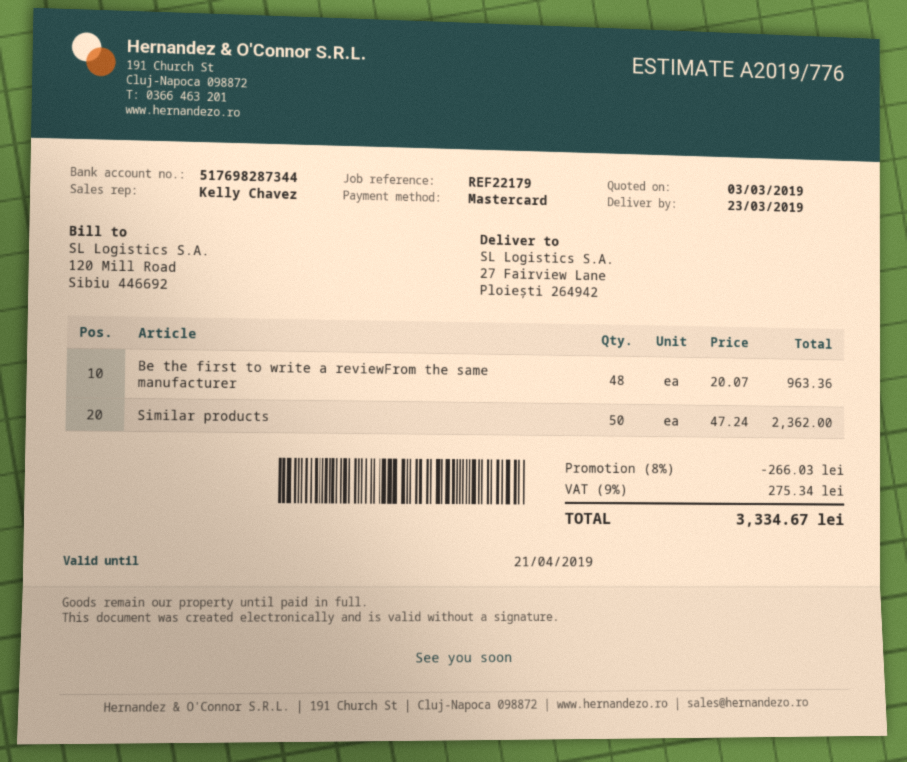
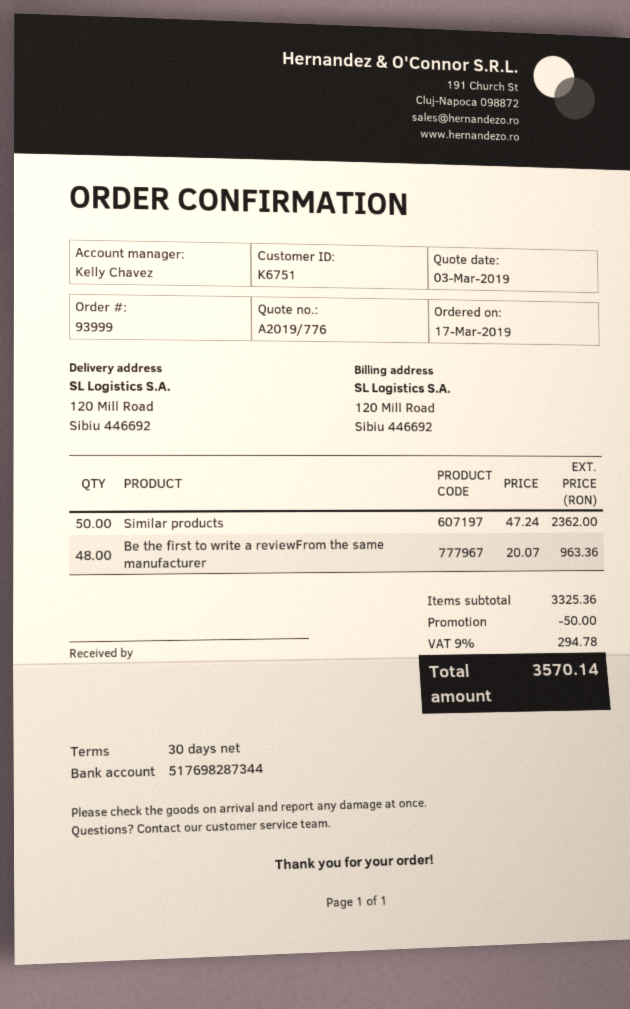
ship to: 27 Fairview Lane, Ploiești 264942 -> 120 Mill Road, Sibiu 446692
discount: 266.03 -> 50.00
tax: 9% = 275.34 -> 9% = 294.78
total: 3334.67 -> 3570.14

